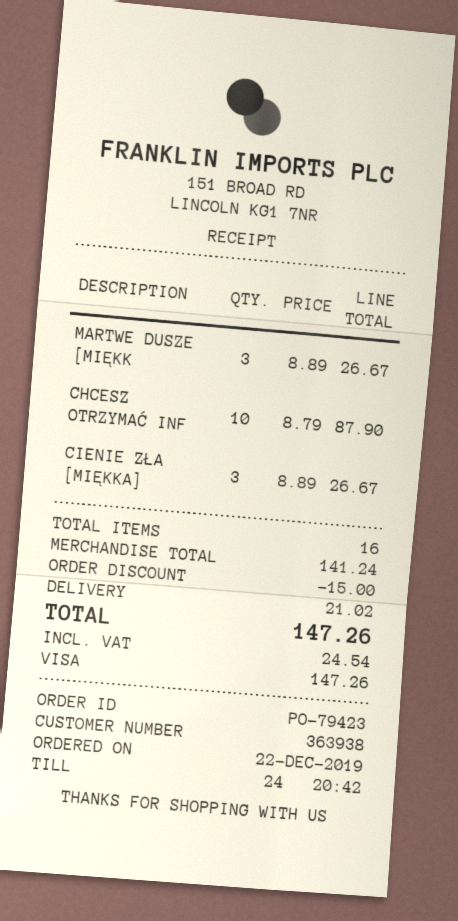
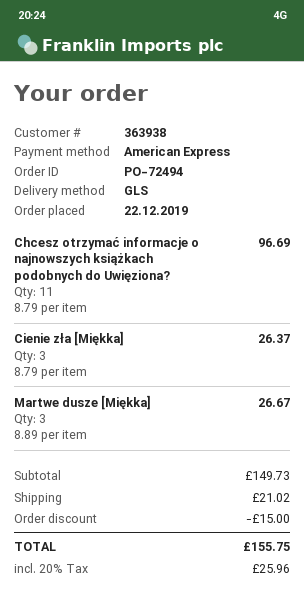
order number: PO-79423 -> PO-72494
payment method: Visa -> American Express
CHCESZ OTRZYMAĆ INF: 10 x 8.79 = 87.90 -> 11 x 8.79 = 96.69
CIENIE ZŁA [MIĘKKA]: 3 x 8.89 = 26.67 -> 3 x 8.79 = 26.37
subtotal: 141.24 -> 149.73
tax: 24.54 -> 25.96
total: 147.26 -> 155.75

